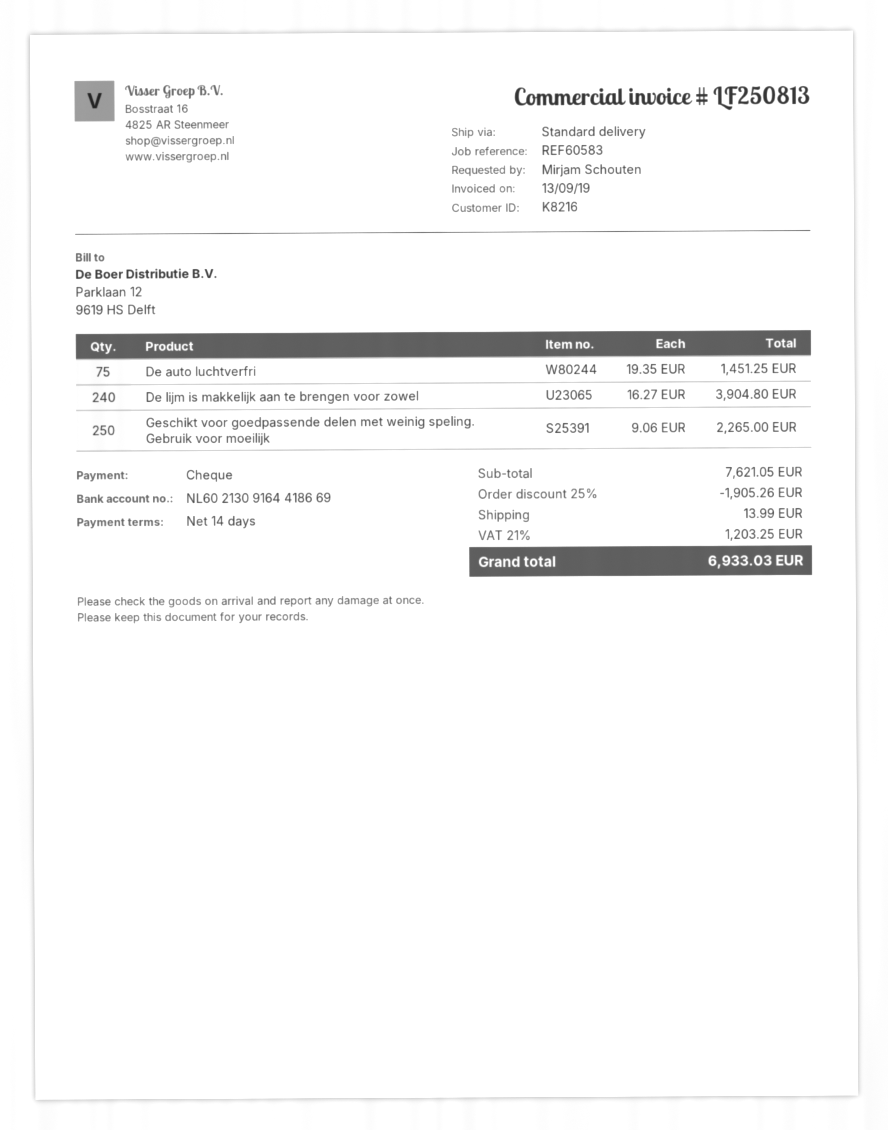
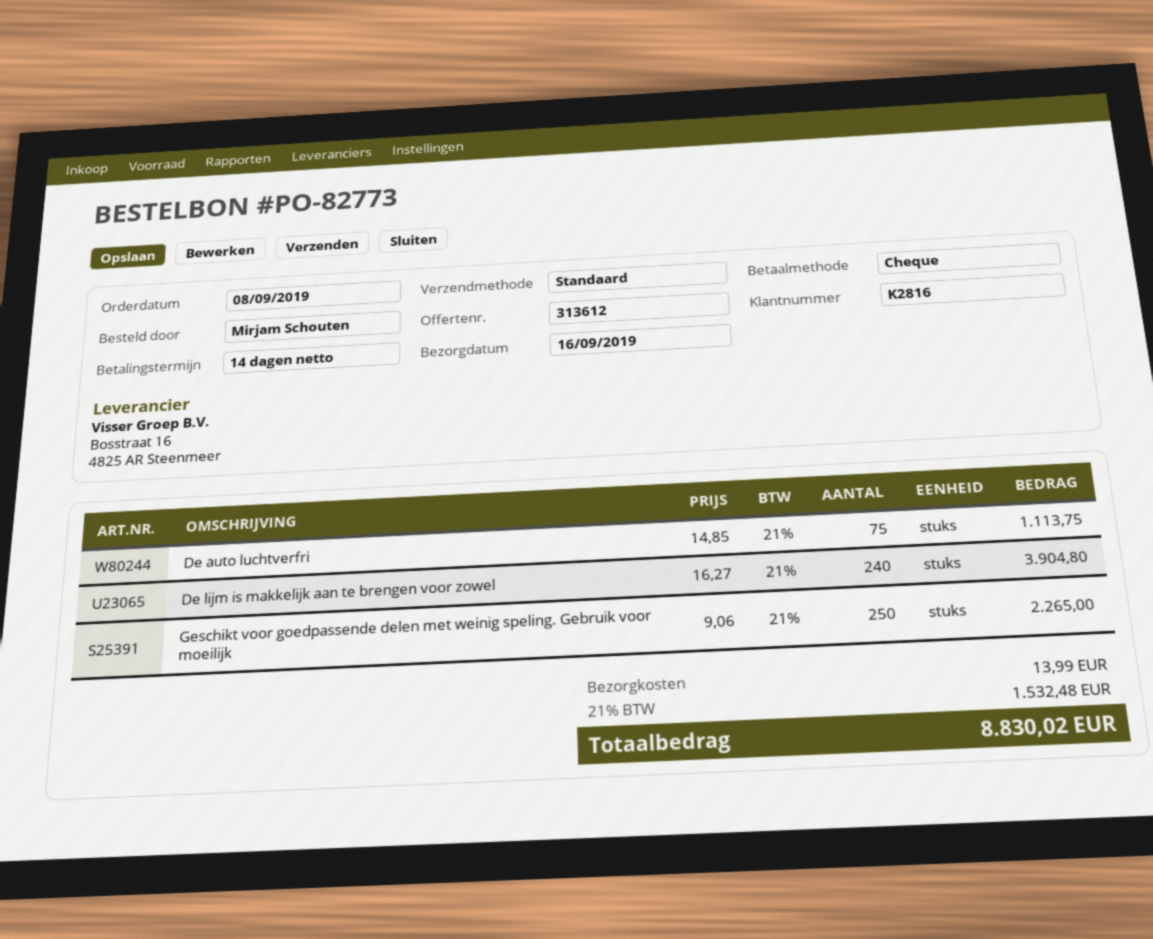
customer number: K8216 -> K2816
De auto luchtverfri: 75 x 19.35 = 1451.25 -> 75 x 14.85 = 1113.75
discount: 25% = 1905.26 -> none
tax: 21% = 1203.25 -> 21% = 1532.48
total: 6933.03 -> 8830.02

